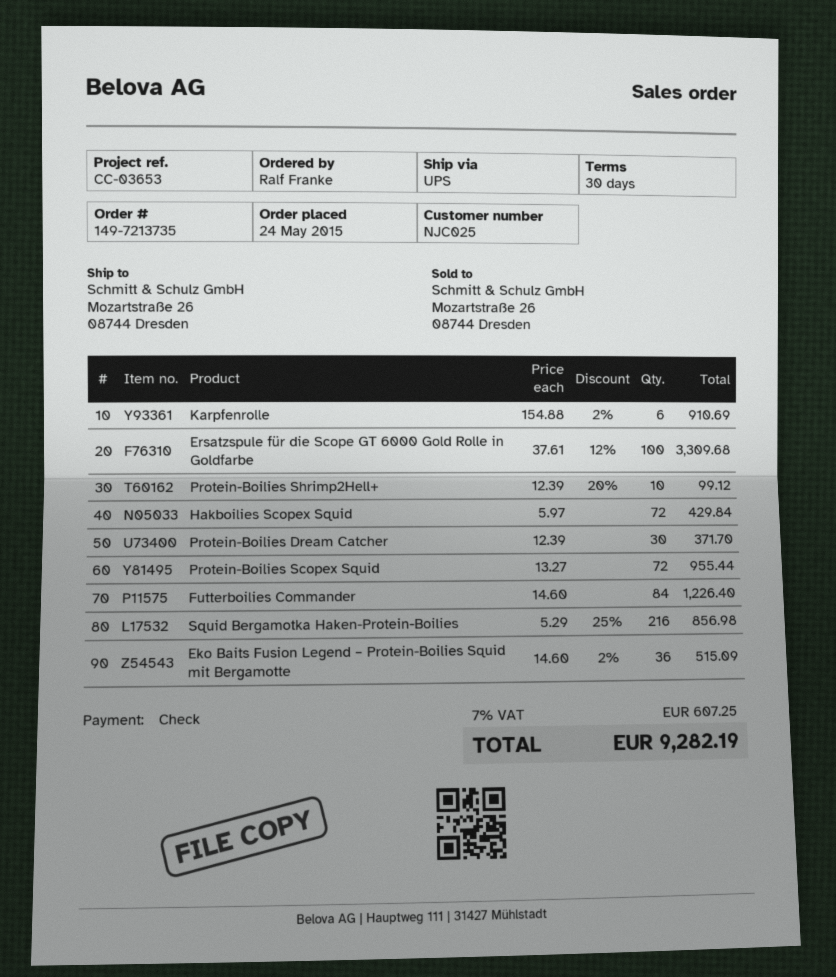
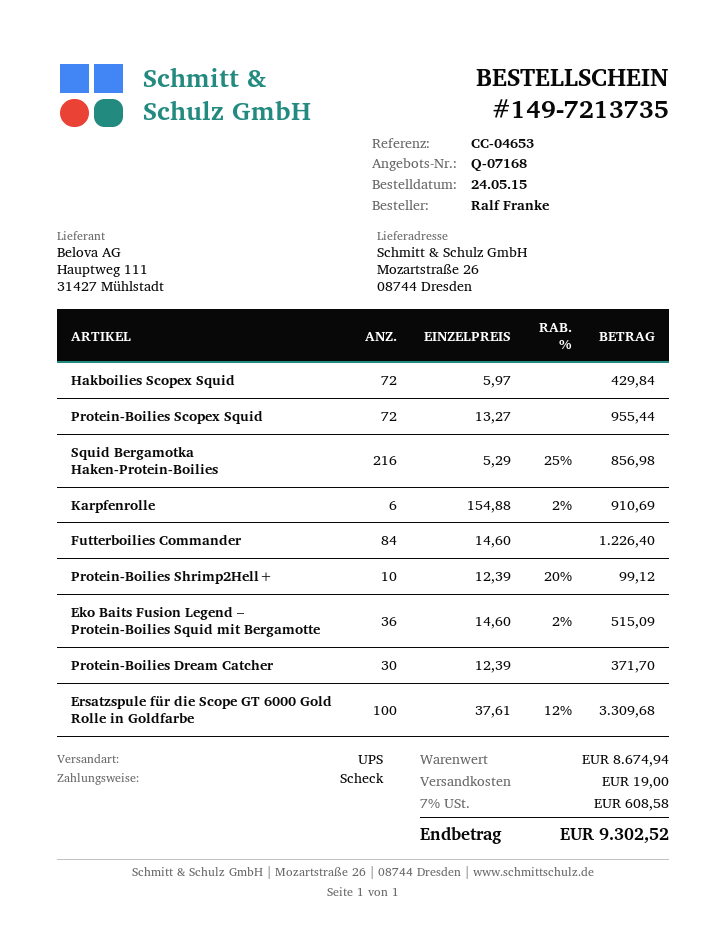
reference: CC-03653 -> CC-04653
shipping: none -> 19.00
tax: 7% = 607.25 -> 7% = 608.58
total: 9282.19 -> 9302.52

